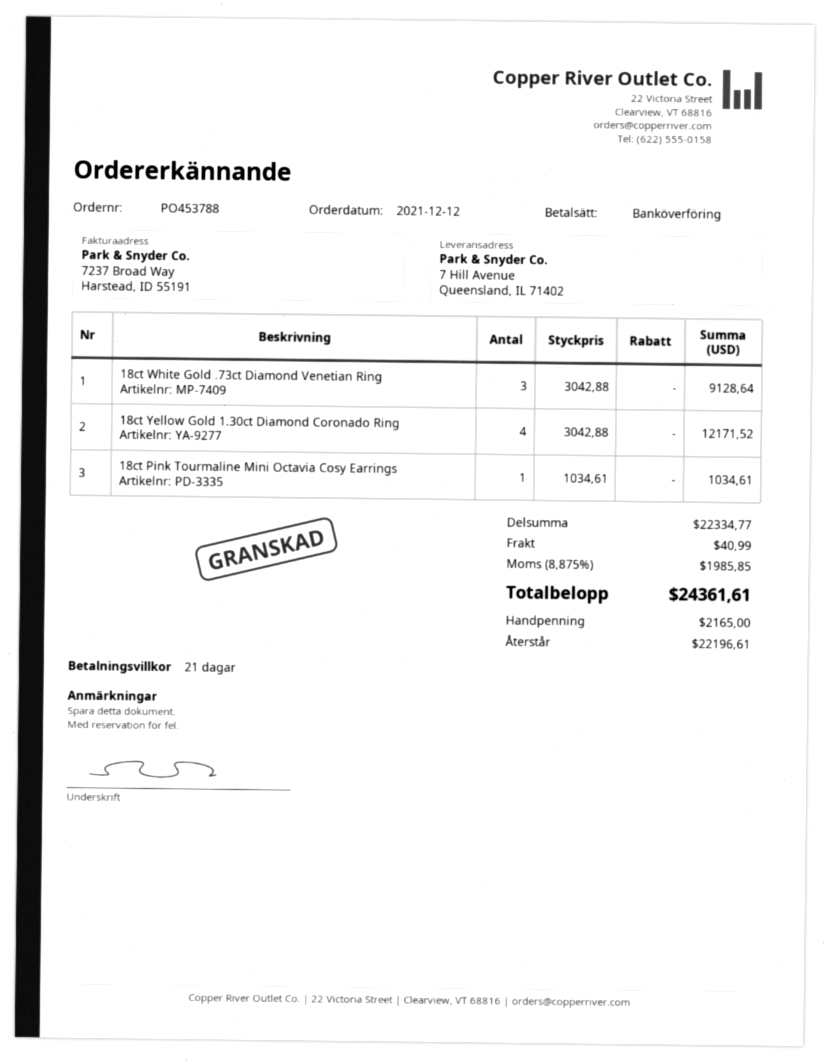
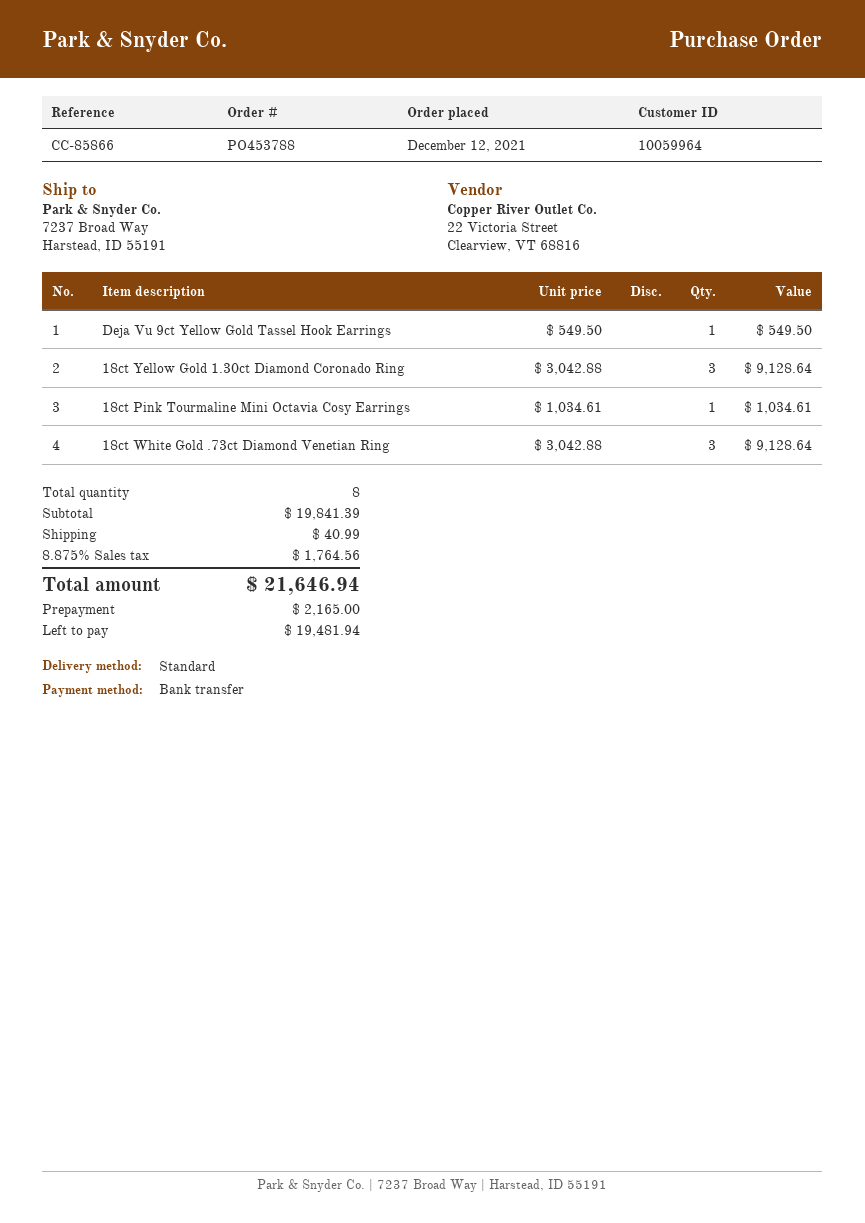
ship to: 7 Hill Avenue, Queensland, IL 71402 -> 7237 Broad Way, Harstead, ID 55191
18ct Yellow Gold 1.30ct Diamond Coronado Ring: 4 x 3042.88 = 12171.52 -> 3 x 3042.88 = 9128.64
Deja Vu 9ct Yellow Gold Tassel Hook Earrings: none -> 1 x 549.50 = 549.50
subtotal: 22334.77 -> 19841.39
tax: 8.875% = 1985.85 -> 8.875% = 1764.56
total: 24361.61 -> 21646.94
balance: 22196.61 -> 19481.94

